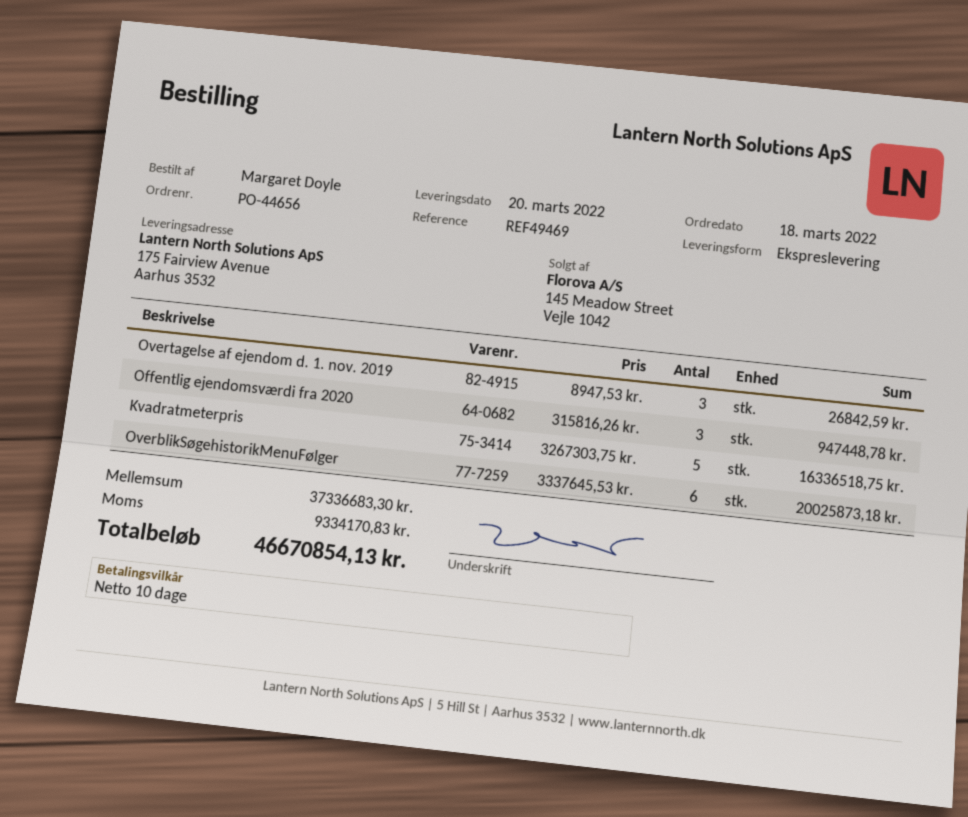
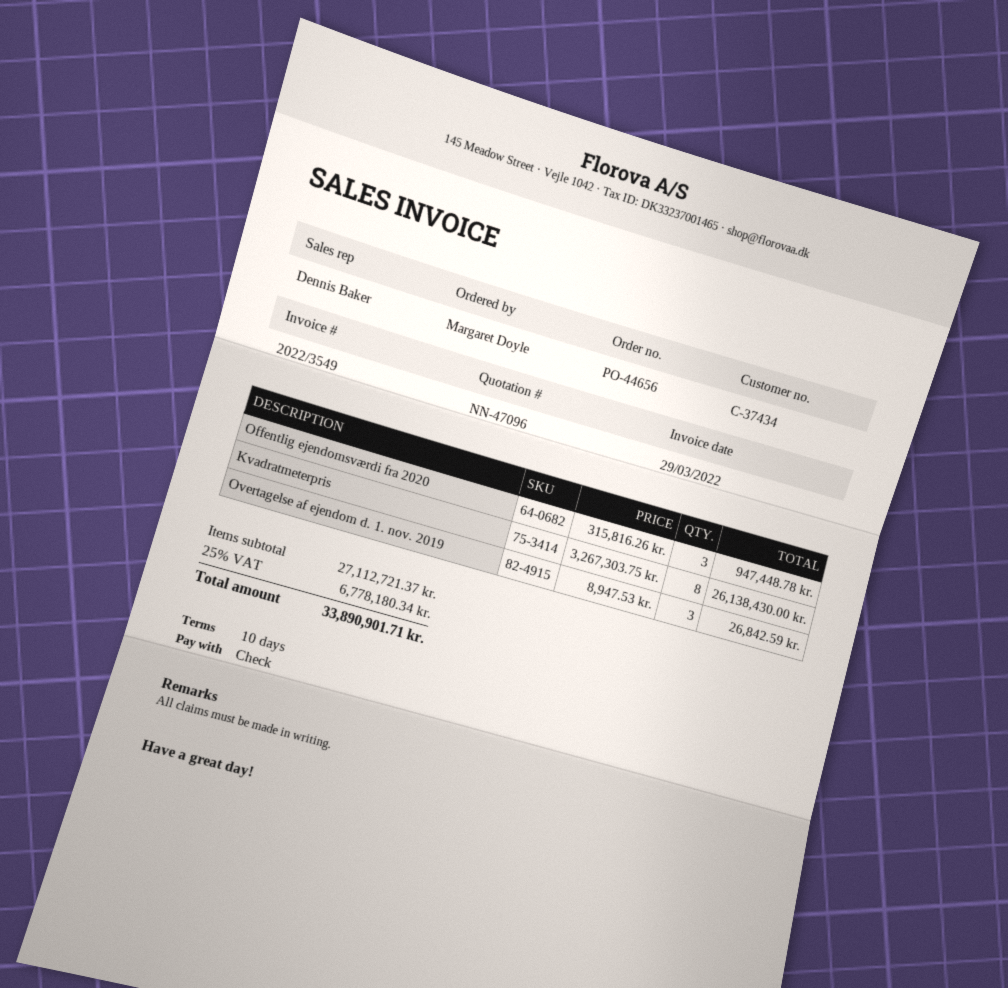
Kvadratmeterpris: 5 x 3267303.75 = 16336518.75 -> 8 x 3267303.75 = 26138430.00
OverblikSøgehistorikMenuFølger: 6 x 3337645.53 = 20025873.18 -> none
subtotal: 37336683.30 -> 27112721.37
tax: 9334170.83 -> 6778180.34
total: 46670854.13 -> 33890901.71

